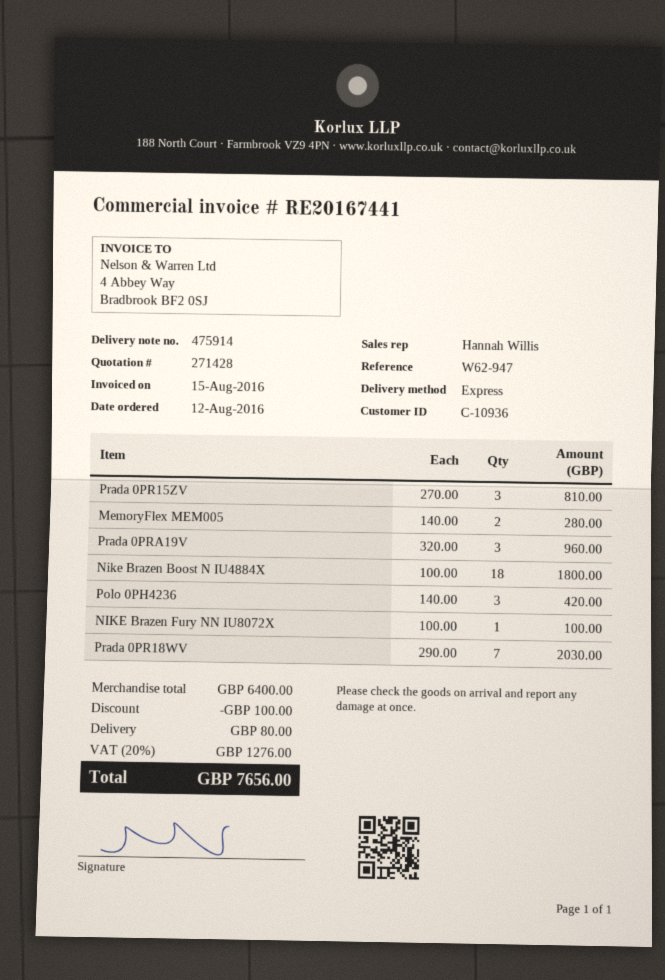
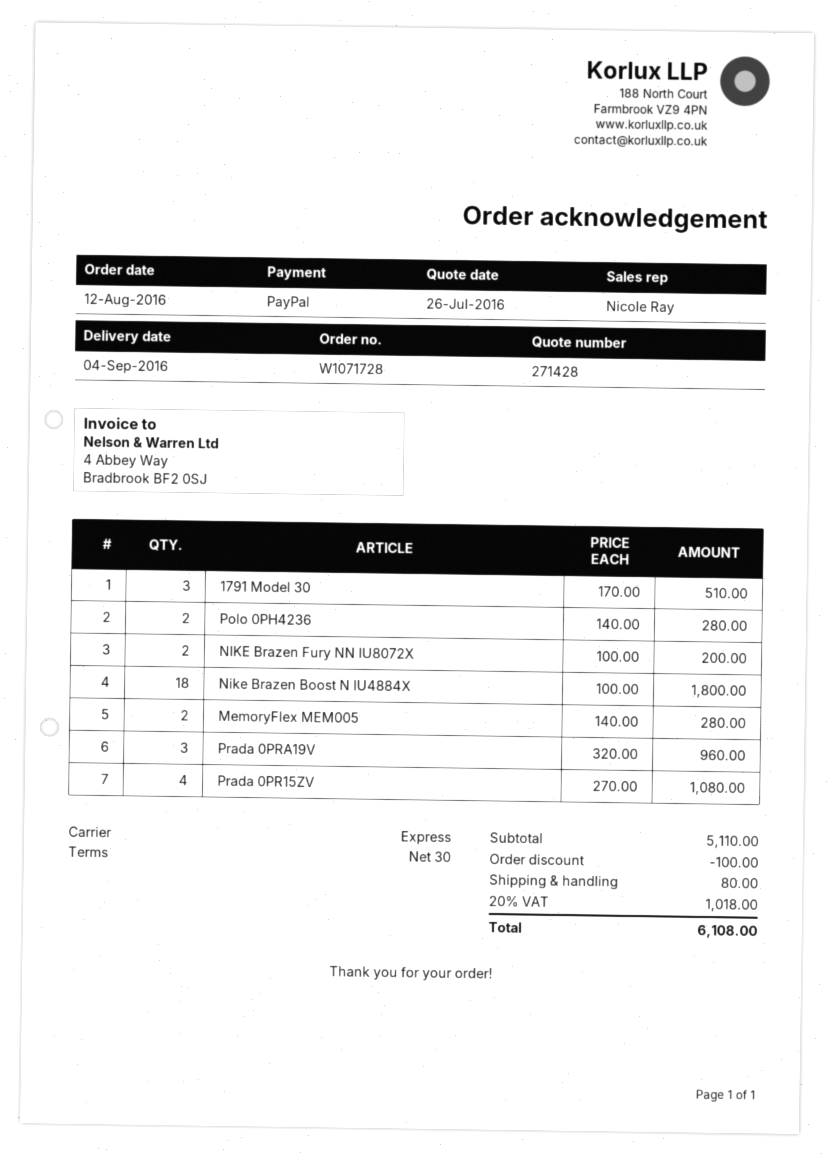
sales rep: Hannah Willis -> Nicole Ray
Prada 0PR15ZV: 3 x 270.00 = 810.00 -> 4 x 270.00 = 1080.00
Polo 0PH4236: 3 x 140.00 = 420.00 -> 2 x 140.00 = 280.00
NIKE Brazen Fury NN IU8072X: 1 x 100.00 = 100.00 -> 2 x 100.00 = 200.00
Prada 0PR18WV: 7 x 290.00 = 2030.00 -> none
1791 Model 30: none -> 3 x 170.00 = 510.00
subtotal: 6400.00 -> 5110.00
tax: 20% = 1276.00 -> 20% = 1018.00
total: 7656.00 -> 6108.00

